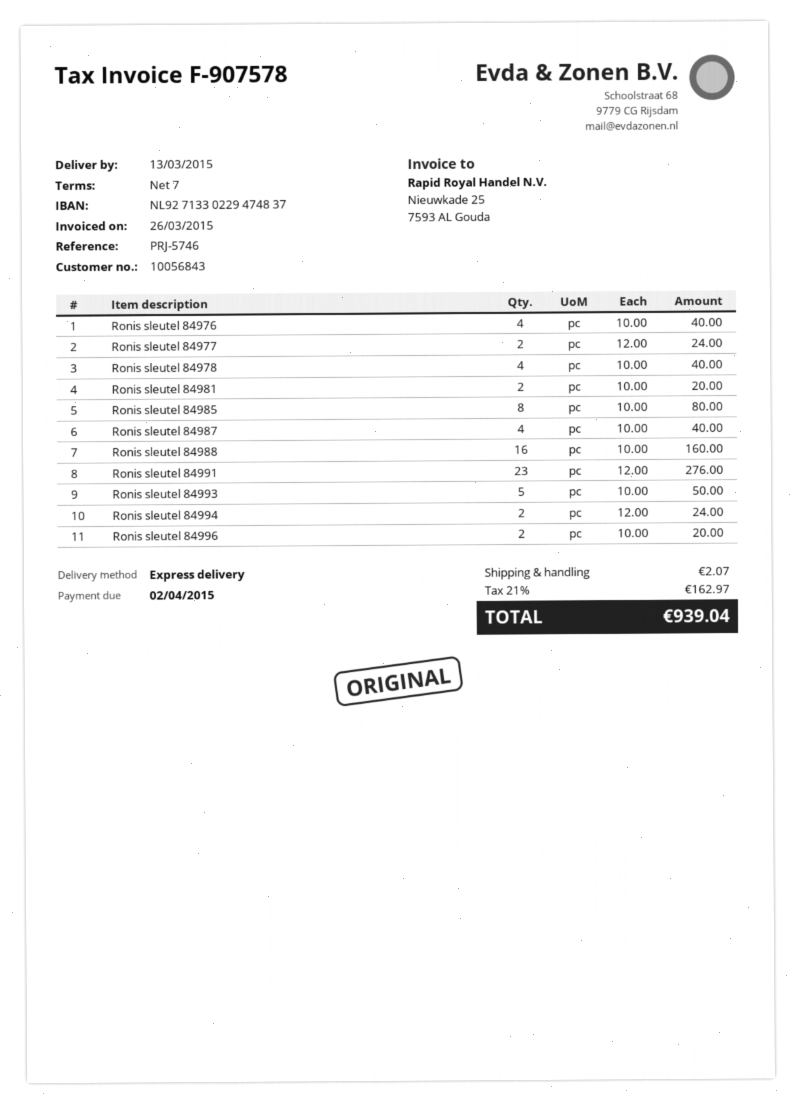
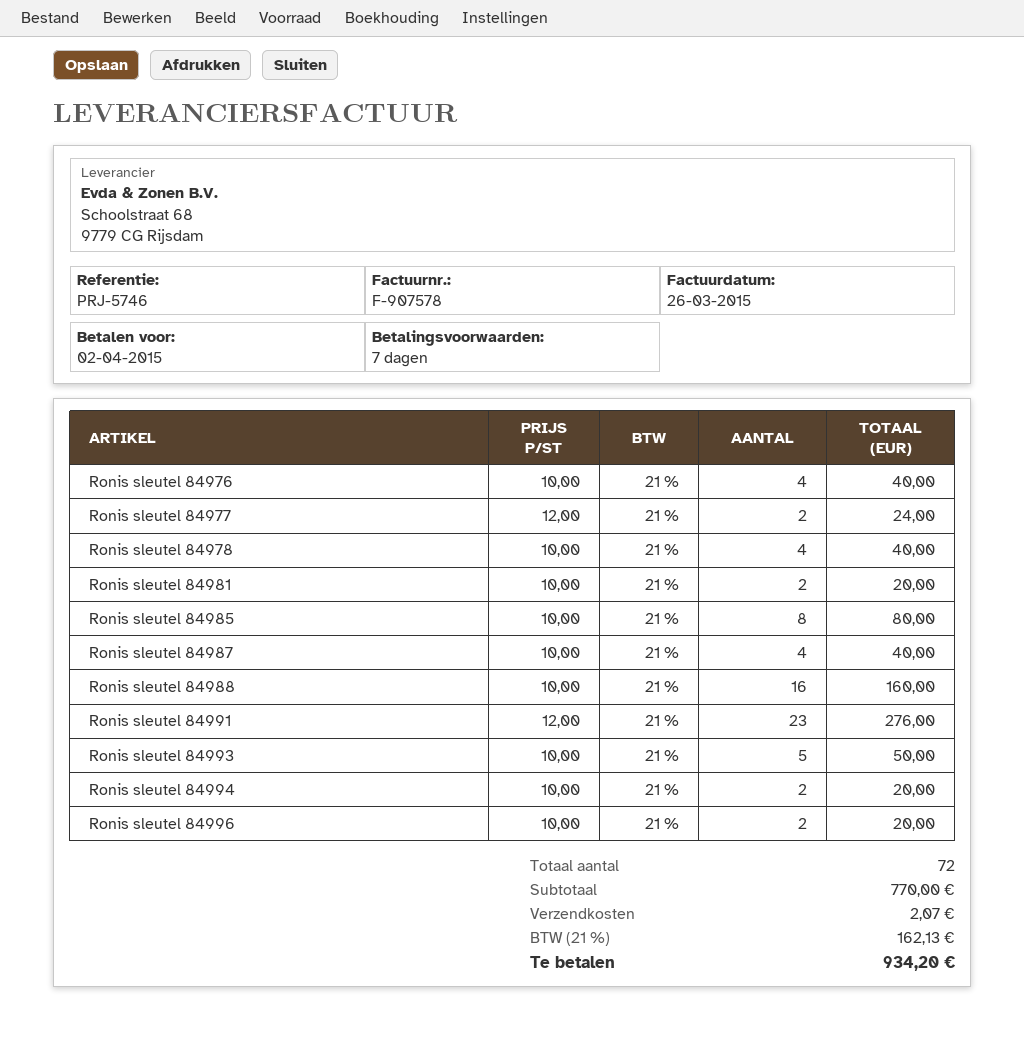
Ronis sleutel 84994: 2 x 12.00 = 24.00 -> 2 x 10.00 = 20.00
tax: 21% = 162.97 -> 21% = 162.13
total: 939.04 -> 934.20

